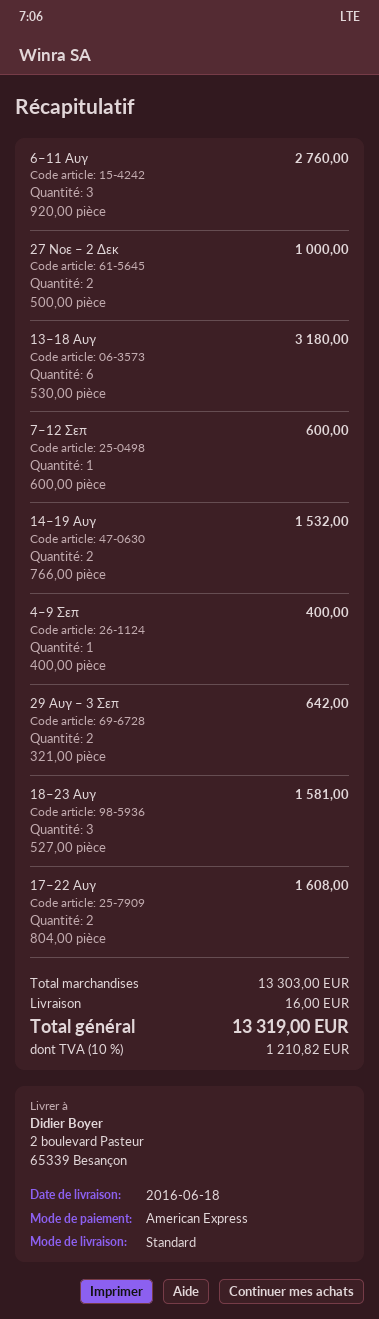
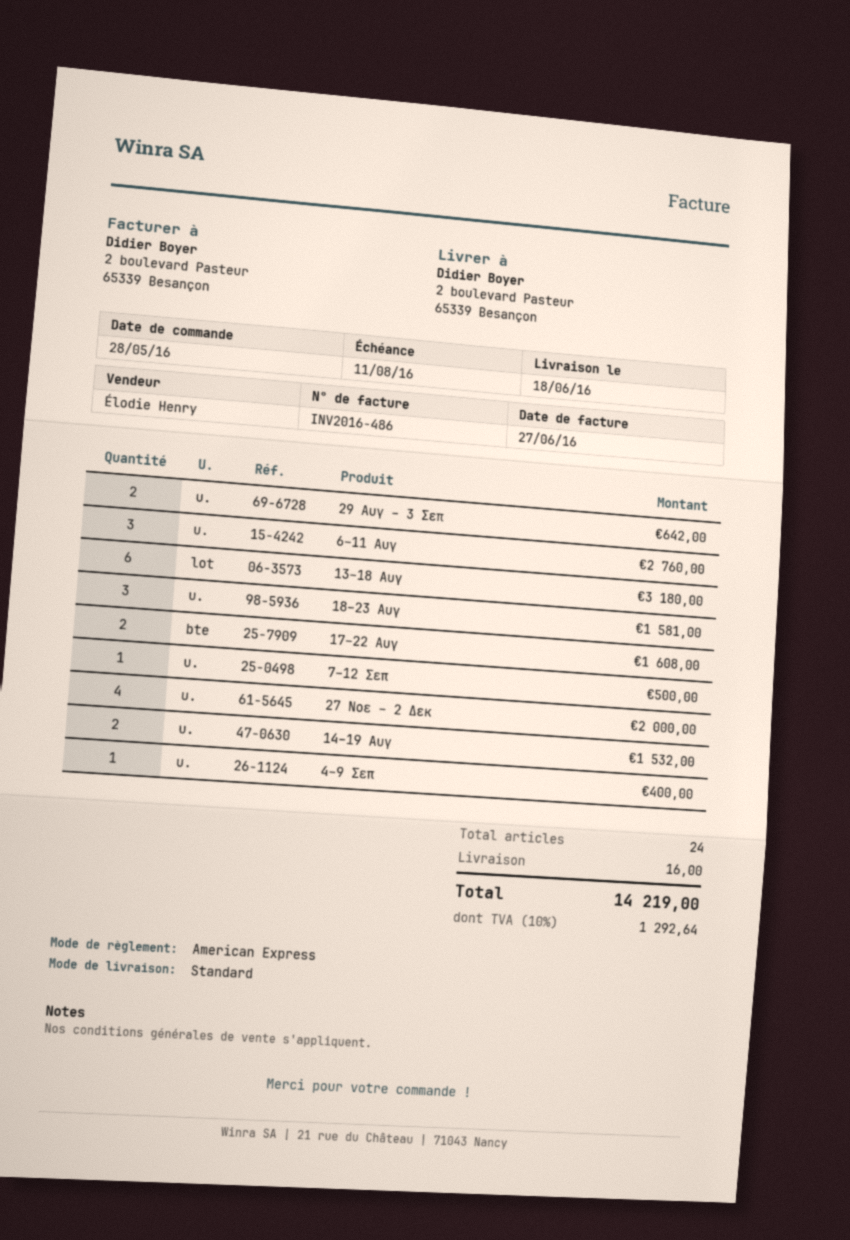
27 Νοε – 2 Δεκ: 2 for 1000.00 -> 4 for 2000.00
7–12 Σεπ: 1 for 600.00 -> 1 for 500.00
tax: 10% = 1210.82 -> 10% = 1292.64
total: 13319.00 -> 14219.00

